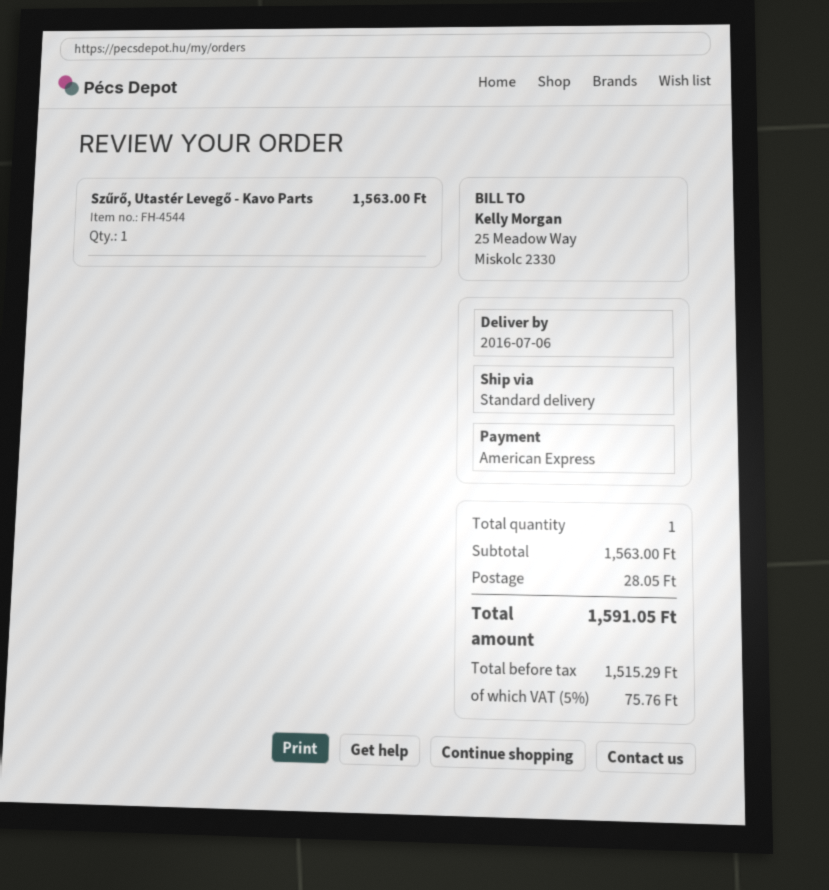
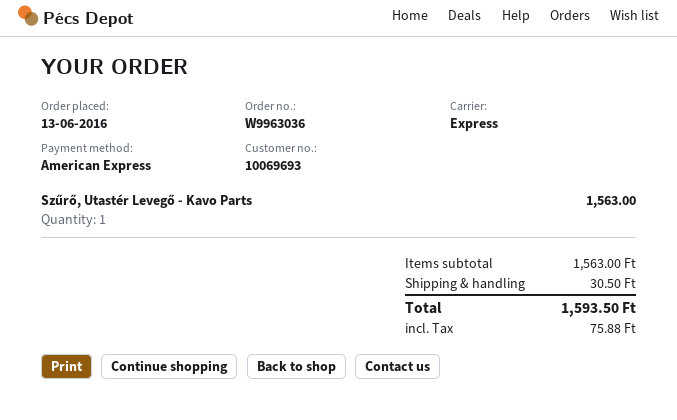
shipping method: standard -> express
shipping: 28.05 -> 30.50
tax: 75.76 -> 75.88
total: 1591.05 -> 1593.50

